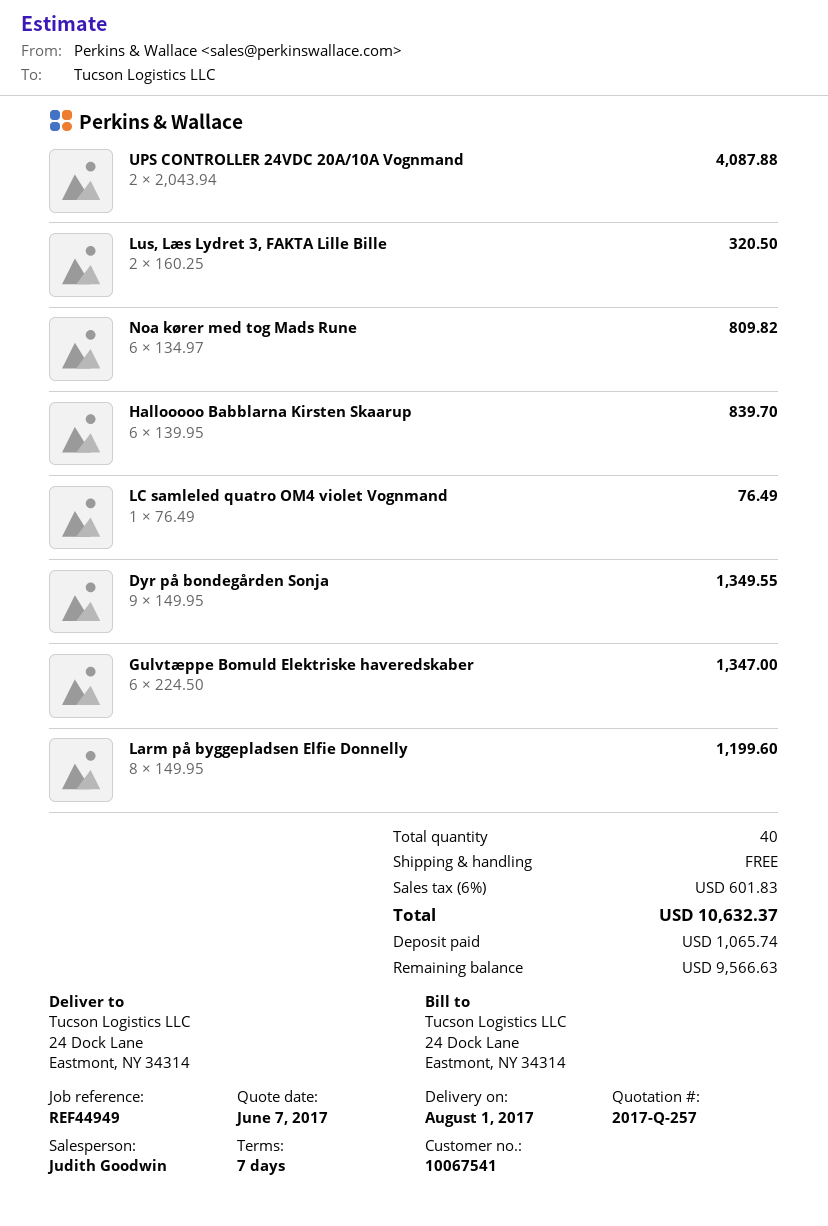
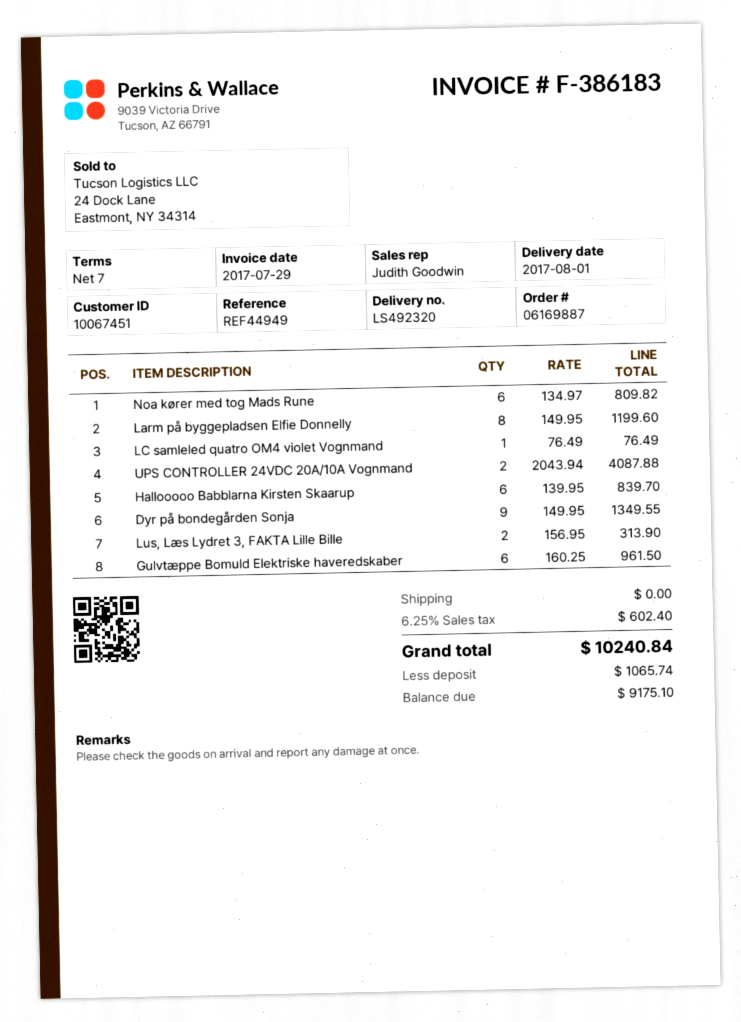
customer number: 10067541 -> 10067451
Lus, Læs Lydret 3, FAKTA Lille Bille: 2 x 160.25 = 320.50 -> 2 x 156.95 = 313.90
Gulvtæppe Bomuld Elektriske haveredskaber: 6 x 224.50 = 1347.00 -> 6 x 160.25 = 961.50
tax: 6% = 601.83 -> 6.25% = 602.40
total: 10632.37 -> 10240.84
balance: 9566.63 -> 9175.10

